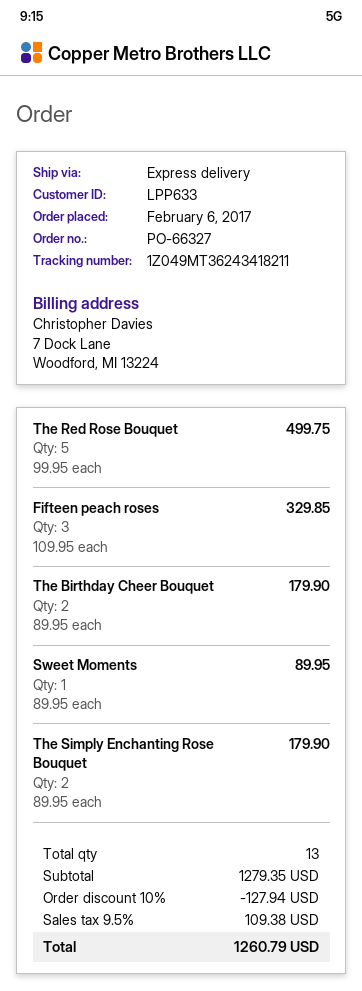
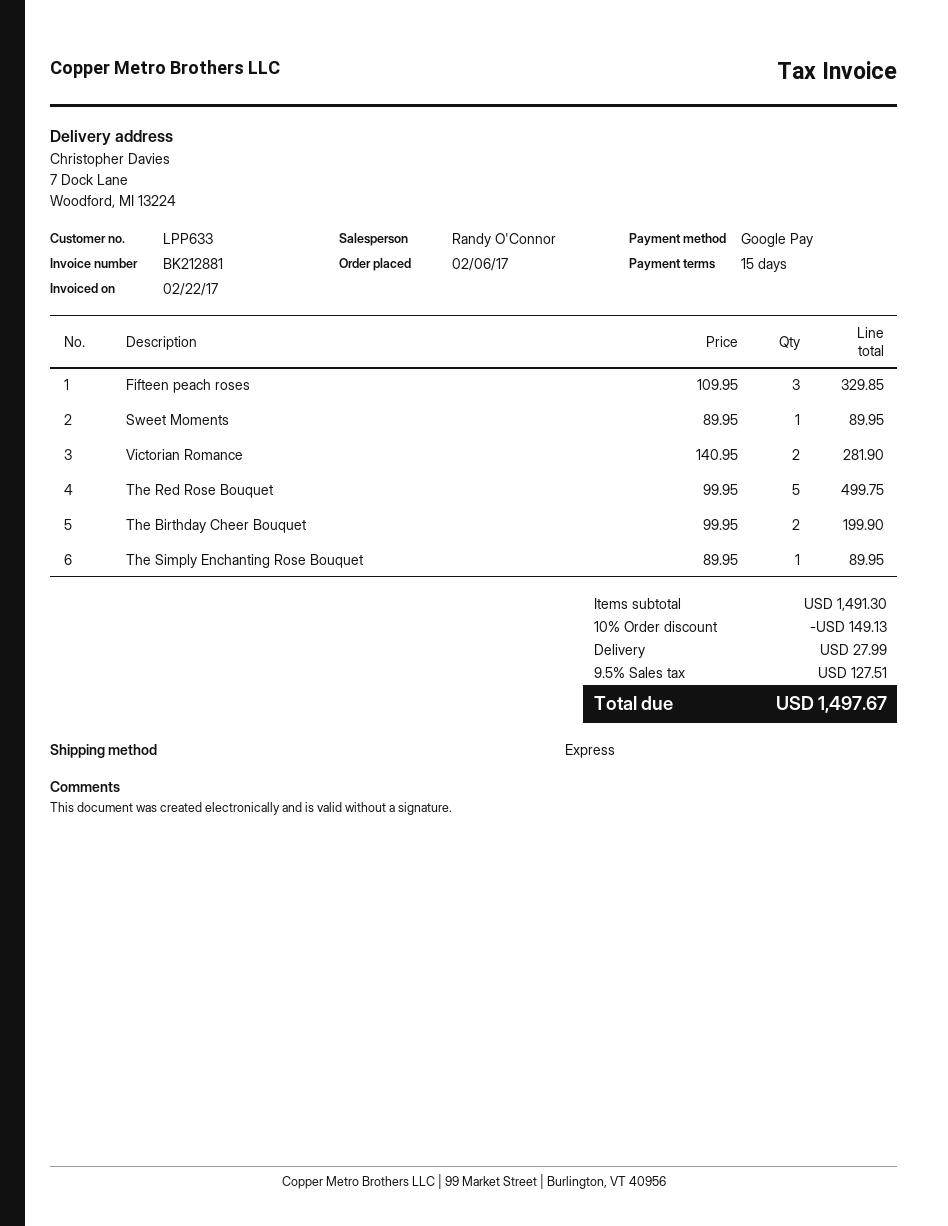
The Birthday Cheer Bouquet: 2 x 89.95 = 179.90 -> 2 x 99.95 = 199.90
The Simply Enchanting Rose Bouquet: 2 x 89.95 = 179.90 -> 1 x 89.95 = 89.95
Victorian Romance: none -> 2 x 140.95 = 281.90
subtotal: 1279.35 -> 1491.30
discount: 10% = 127.94 -> 10% = 149.13
shipping: none -> 27.99
tax: 9.5% = 109.38 -> 9.5% = 127.51
total: 1260.79 -> 1497.67

